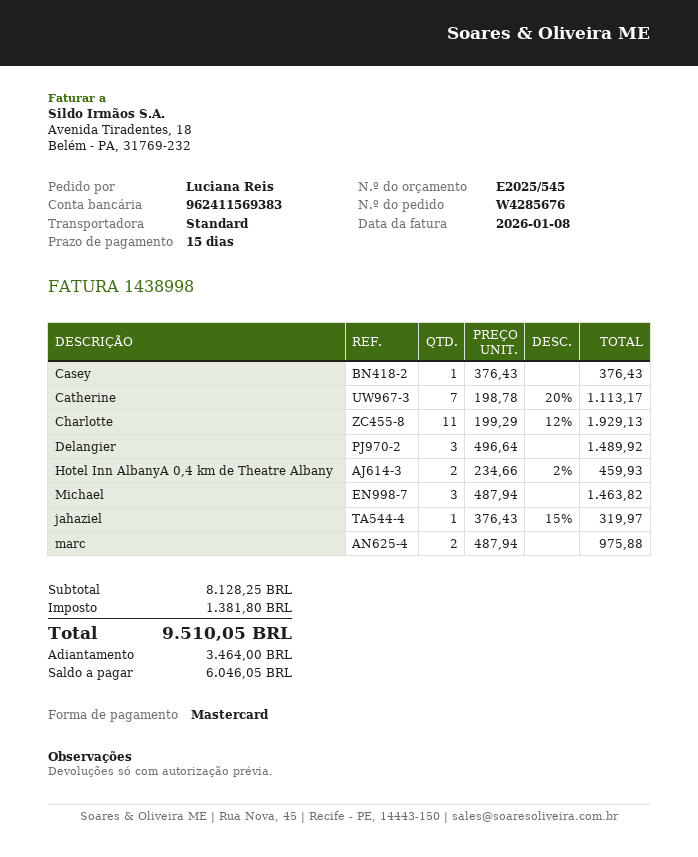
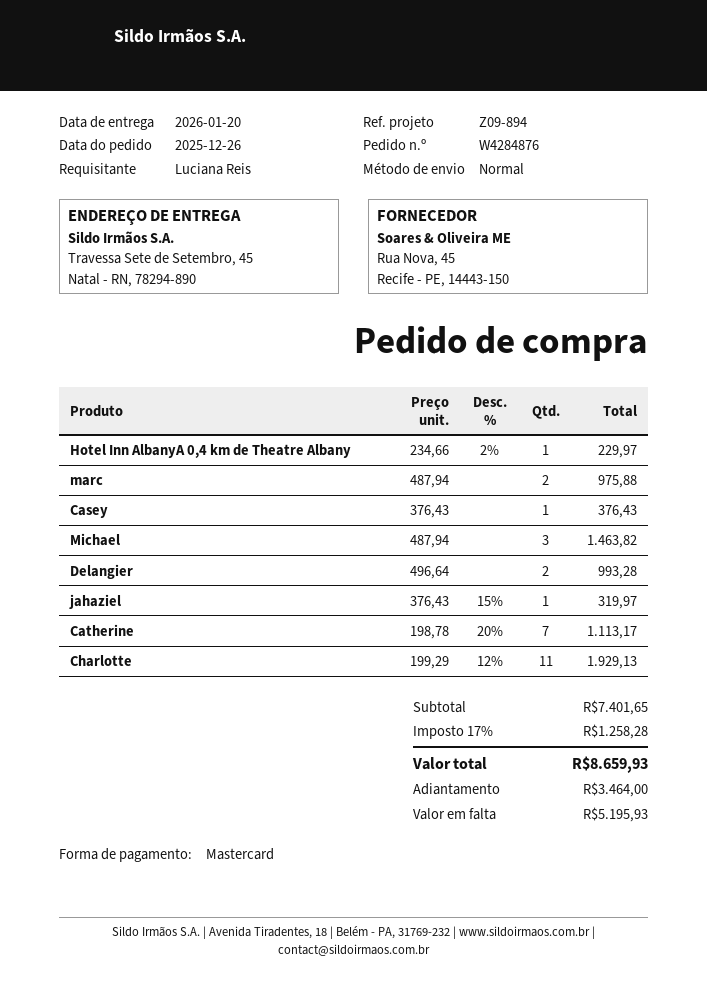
order number: W4285676 -> W4284876
Delangier: 3 x 496.64 = 1489.92 -> 2 x 496.64 = 993.28
Hotel Inn AlbanyA 0,4 km de Theatre Albany: 2 x 234.66 - 2% = 459.93 -> 1 x 234.66 - 2% = 229.97
subtotal: 8128.25 -> 7401.65
tax: 1381.80 -> 1258.28
total: 9510.05 -> 8659.93
balance: 6046.05 -> 5195.93

